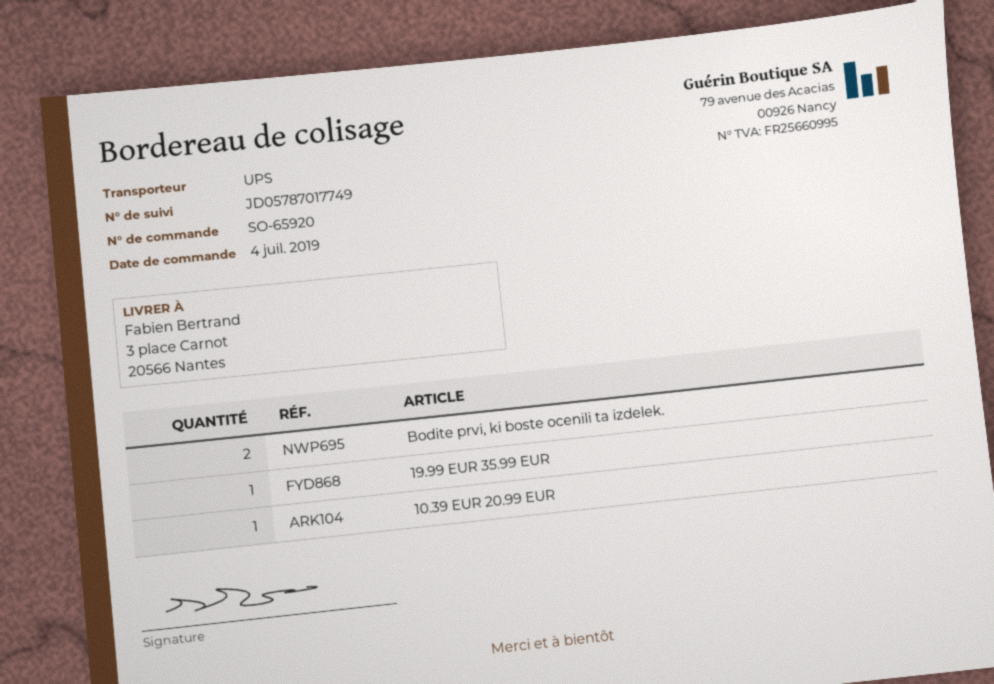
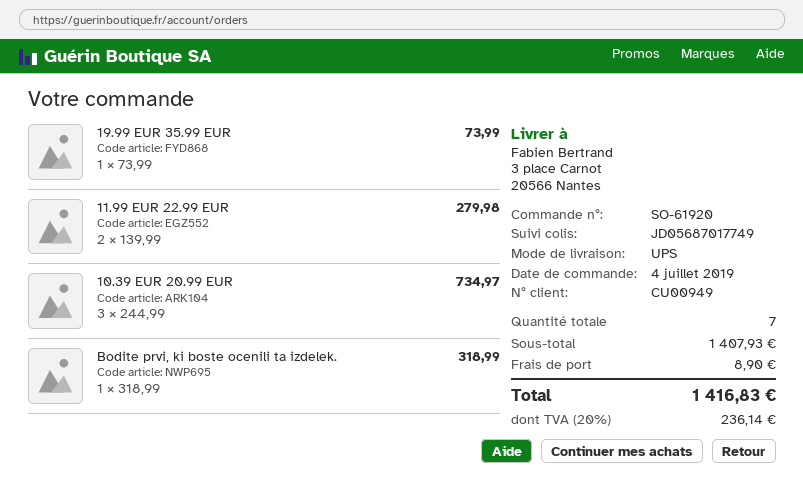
order number: SO-65920 -> SO-61920
tracking number: JD05787017749 -> JD05687017749
Bodite prvi, ki boste ocenili ta izdelek.: 2 -> 1
10.39 EUR 20.99 EUR: 1 -> 3
11.99 EUR 22.99 EUR: none -> 2

